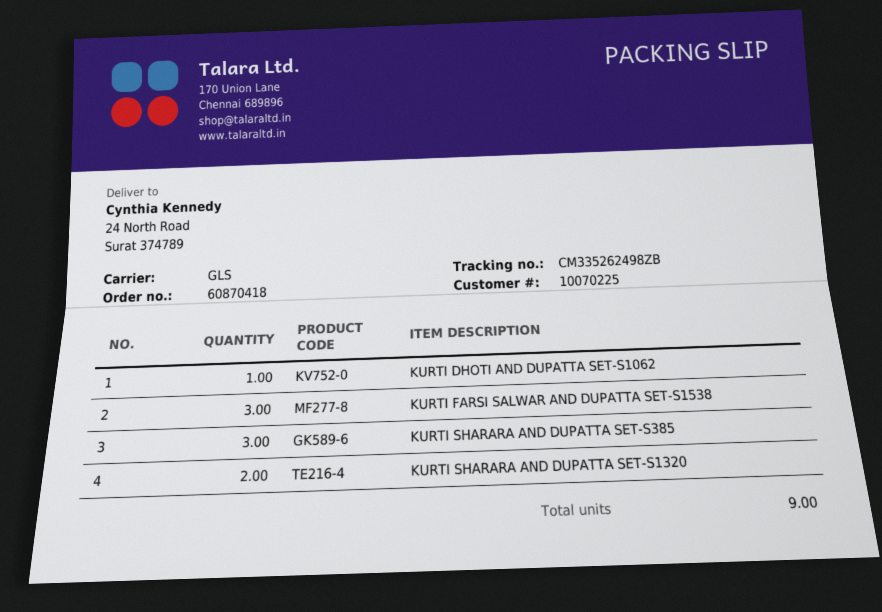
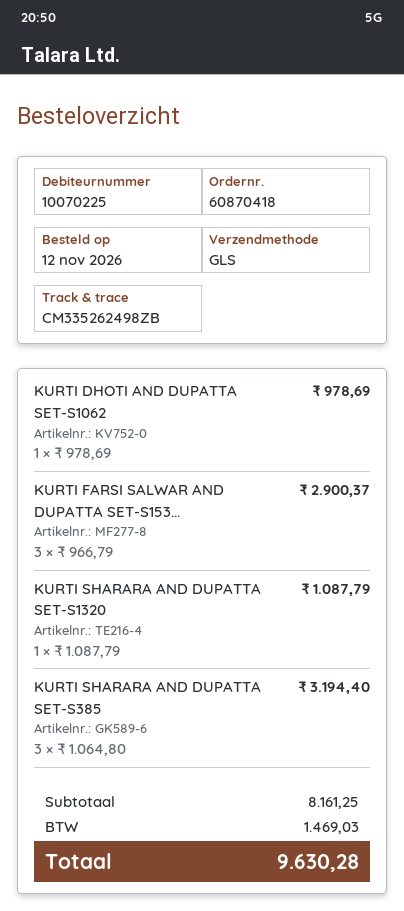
KURTI SHARARA AND DUPATTA SET-S1320: 2 -> 1

